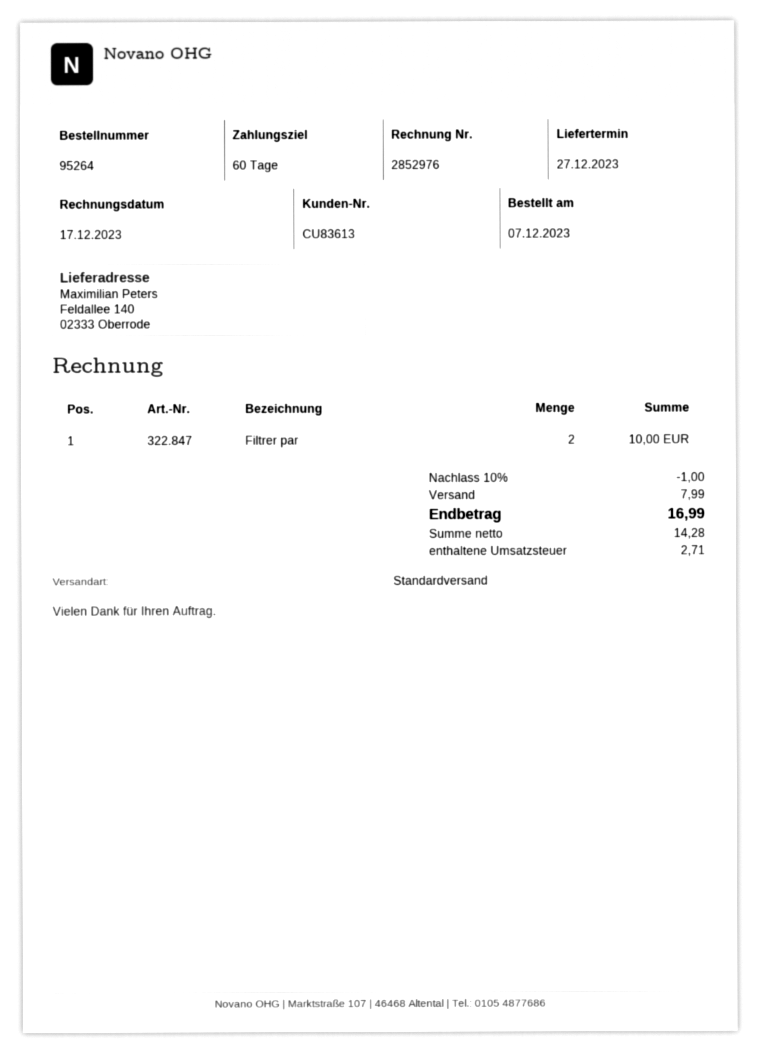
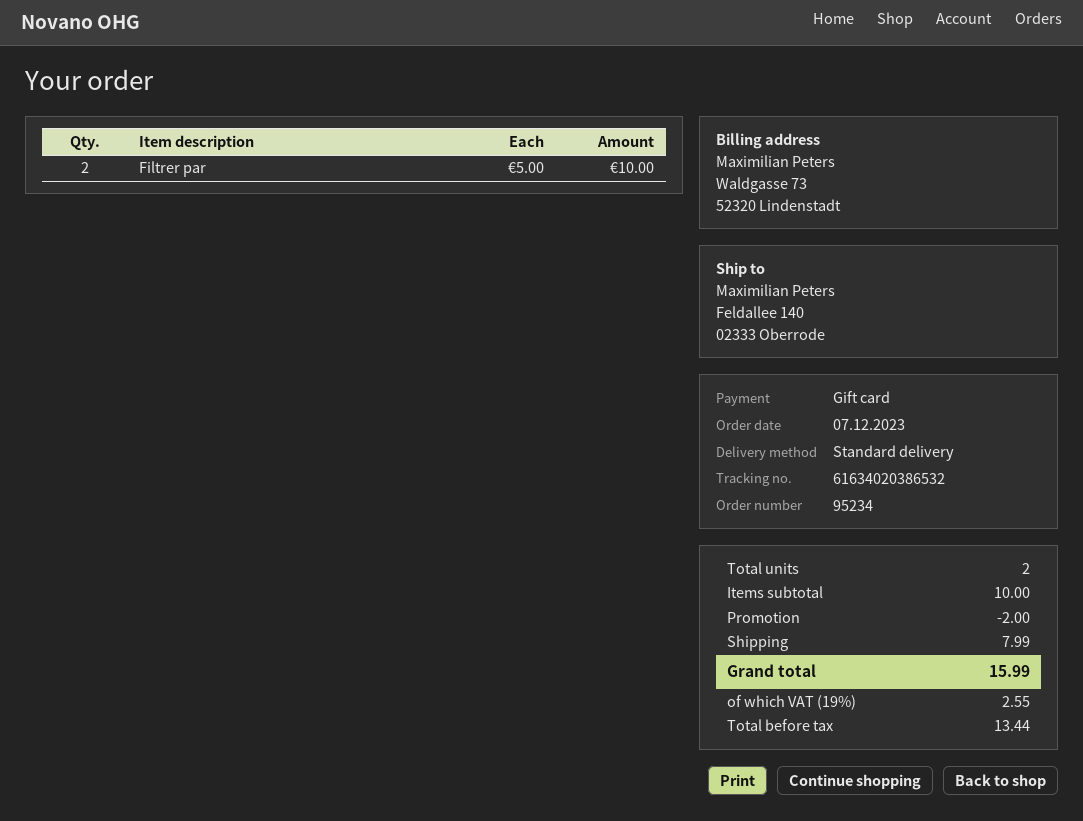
order number: 95264 -> 95234
discount: 1.00 -> 2.00
net: 14.28 -> 13.44
tax: 2.71 -> 2.55
total: 16.99 -> 15.99

